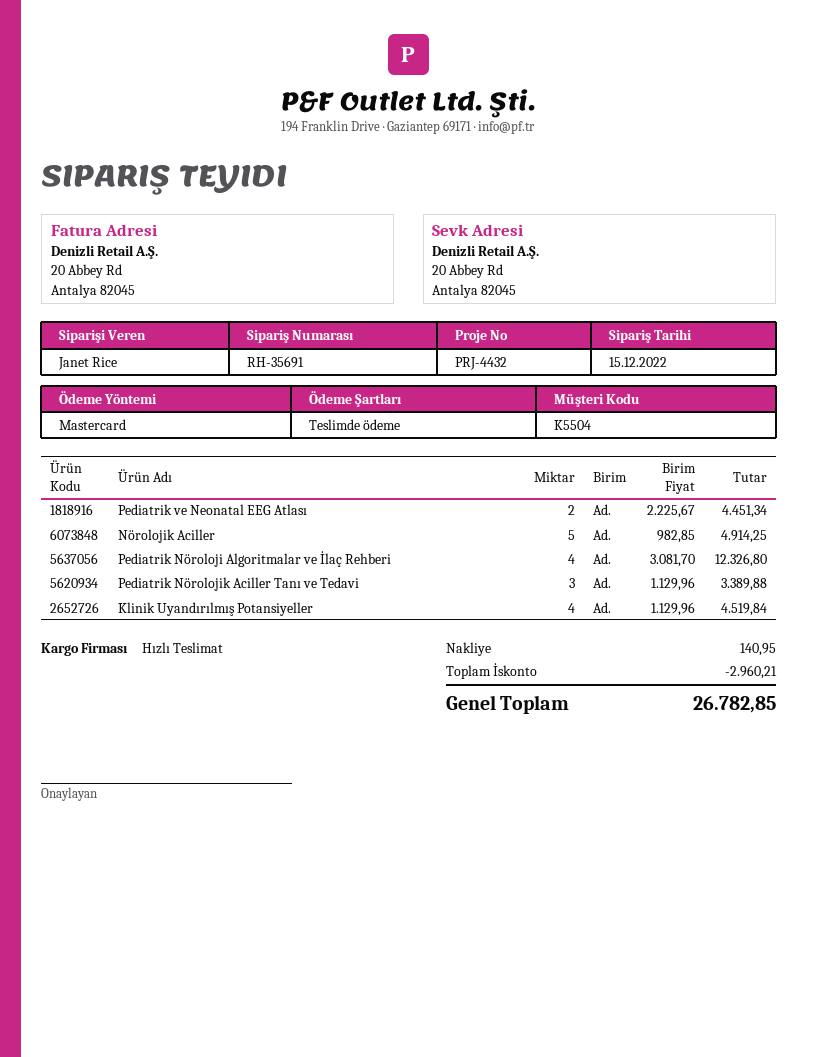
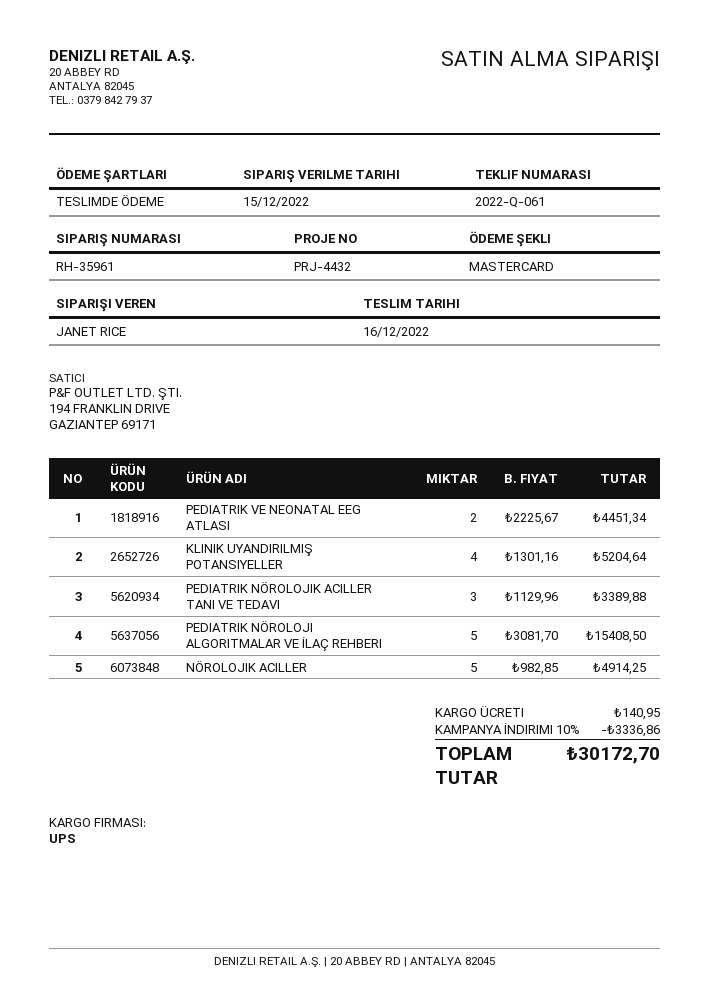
order number: RH-35691 -> RH-35961
shipping method: express -> UPS
Pediatrik Nöroloji Algoritmalar ve İlaç Rehberi: 4 x 3081.70 = 12326.80 -> 5 x 3081.70 = 15408.50
Klinik Uyandırılmış Potansiyeller: 4 x 1129.96 = 4519.84 -> 4 x 1301.16 = 5204.64
discount: 2960.21 -> 3336.86
total: 26782.85 -> 30172.70

